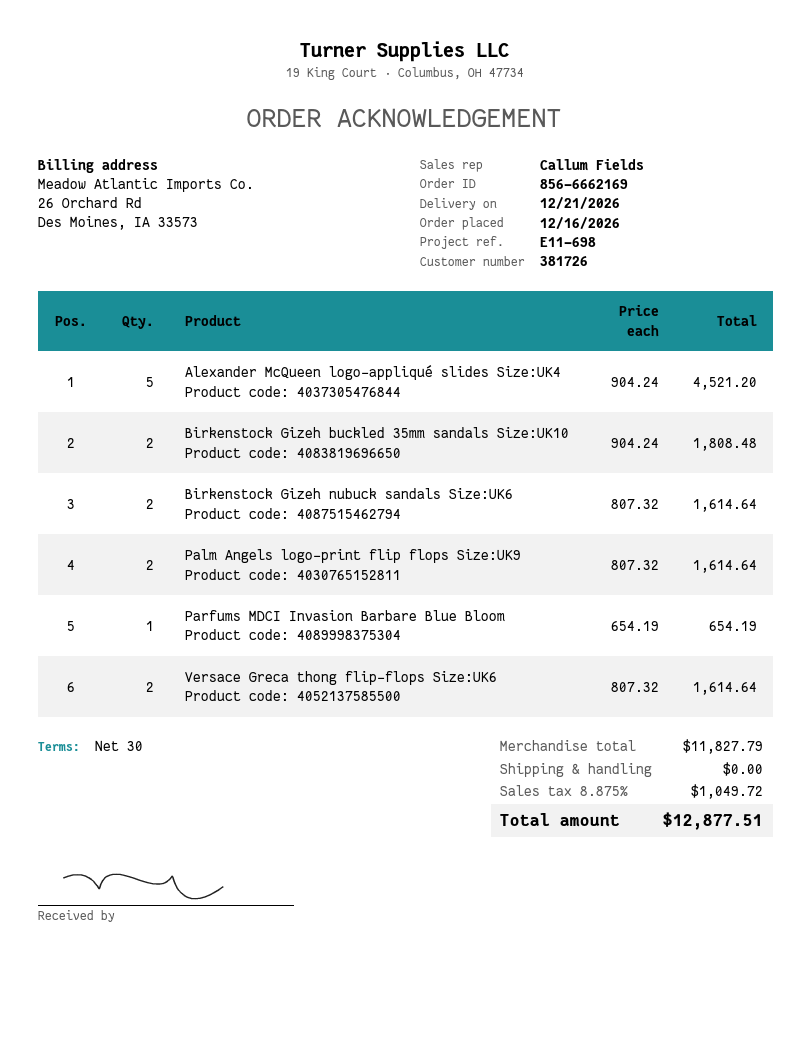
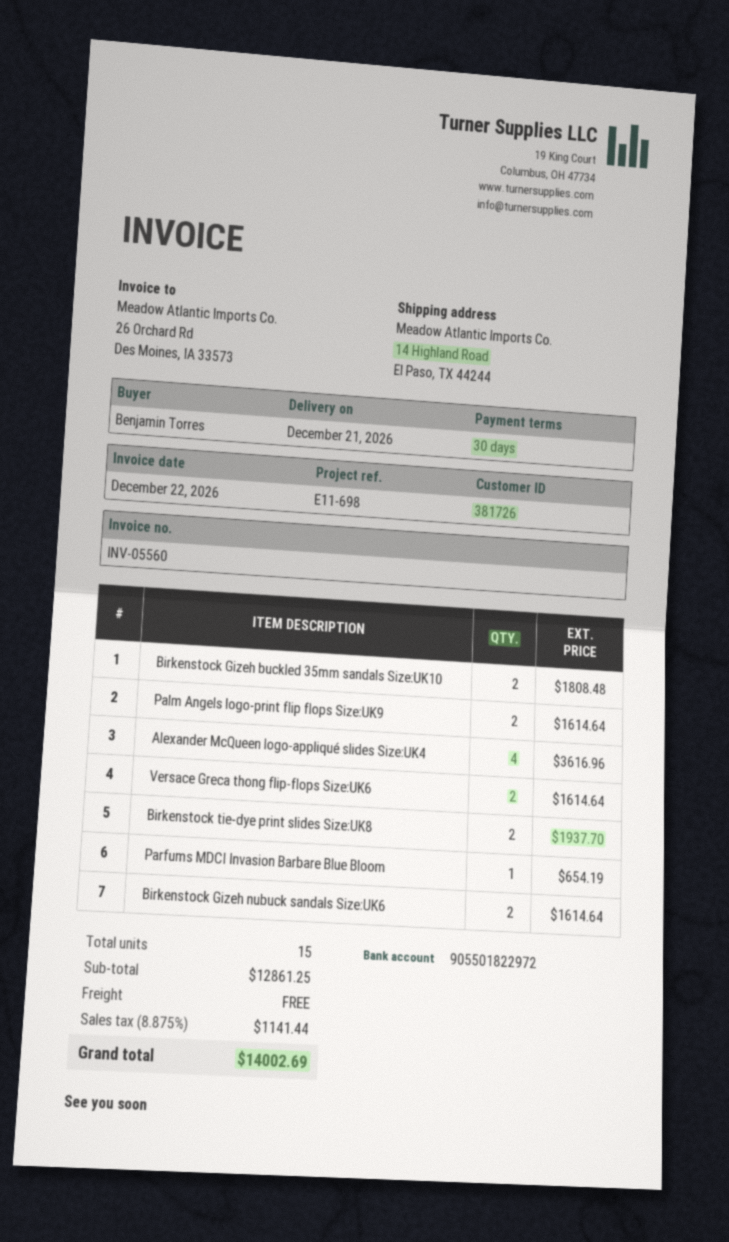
Alexander McQueen logo-appliqué slides Size:UK4: 5 for 4521.20 -> 4 for 3616.96
Birkenstock tie-dye print slides Size:UK8: none -> 2 for 1937.70
subtotal: 11827.79 -> 12861.25
tax: 8.875% = 1049.72 -> 8.875% = 1141.44
total: 12877.51 -> 14002.69

